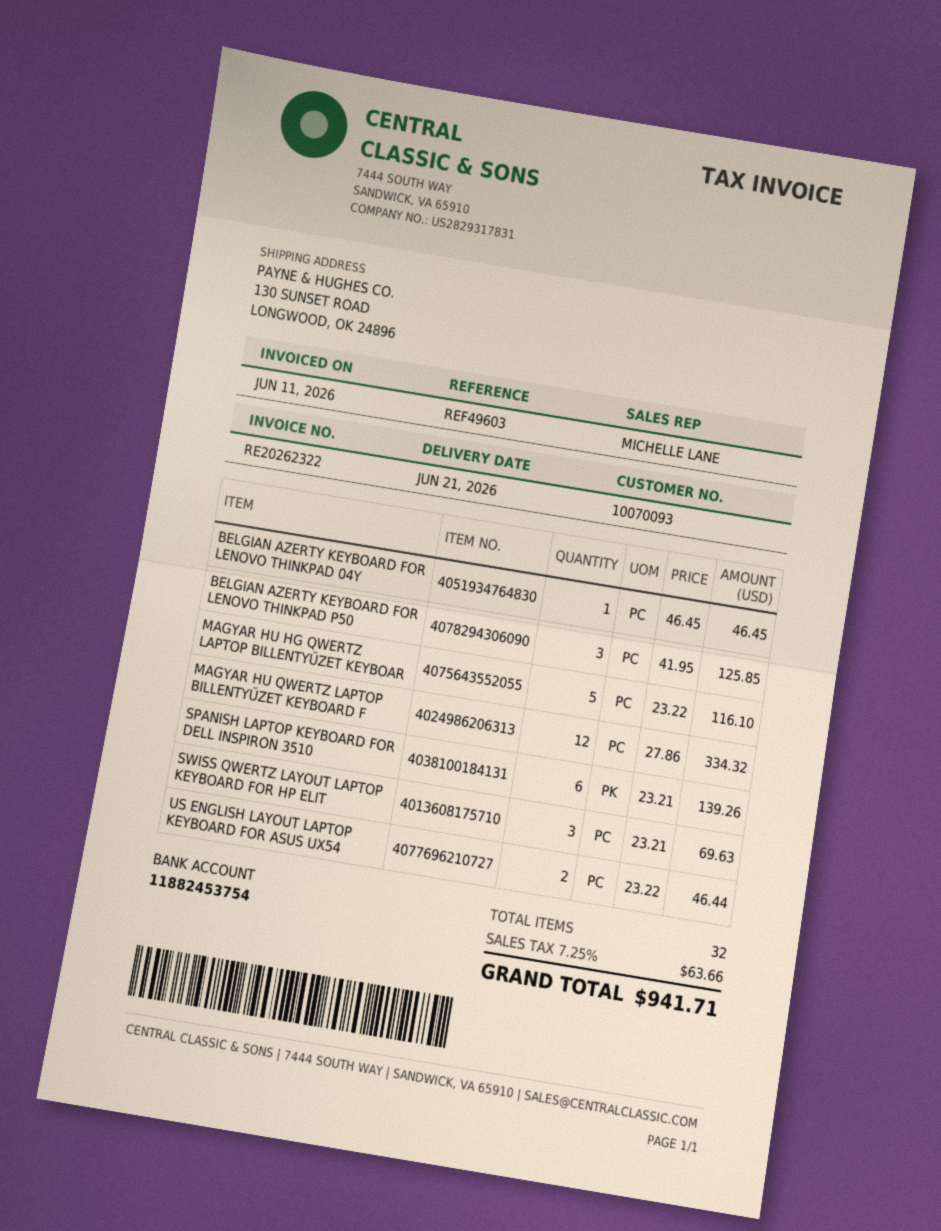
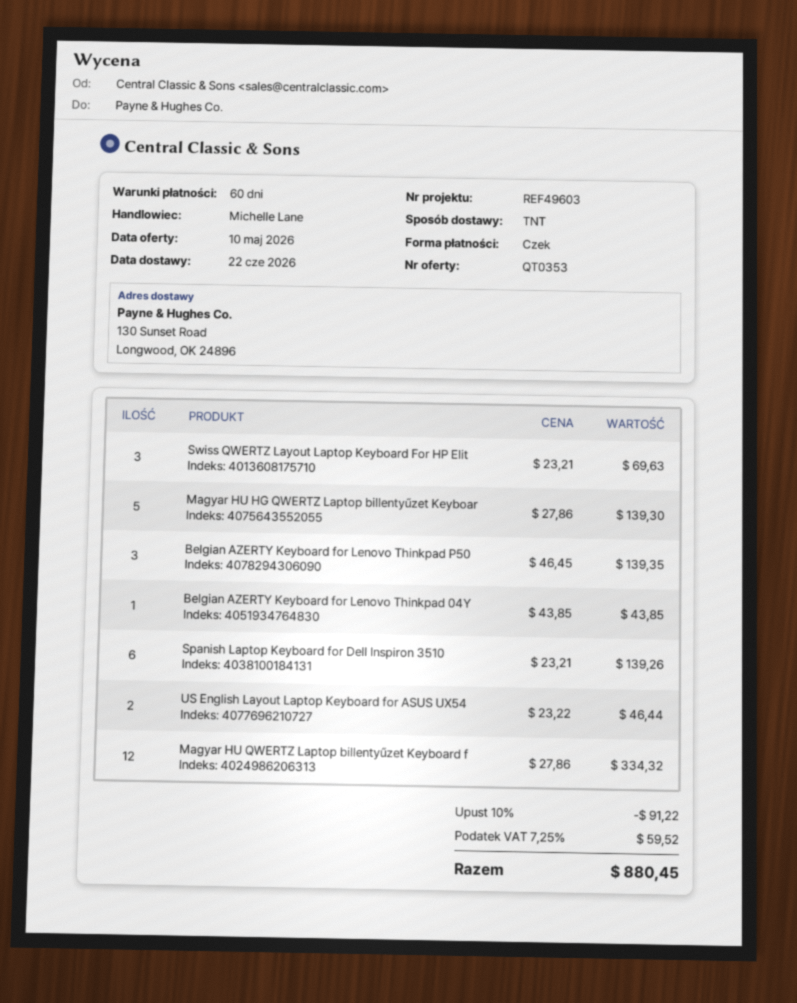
delivery date: 2026-06-21 -> 2026-06-22
BELGIAN AZERTY KEYBOARD FOR LENOVO THINKPAD 04Y: 1 x 46.45 = 46.45 -> 1 x 43.85 = 43.85
BELGIAN AZERTY KEYBOARD FOR LENOVO THINKPAD P50: 3 x 41.95 = 125.85 -> 3 x 46.45 = 139.35
MAGYAR HU HG QWERTZ LAPTOP BILLENTYŰZET KEYBOAR: 5 x 23.22 = 116.10 -> 5 x 27.86 = 139.30
discount: none -> 10% = 91.22
tax: 7.25% = 63.66 -> 7.25% = 59.52
total: 941.71 -> 880.45

